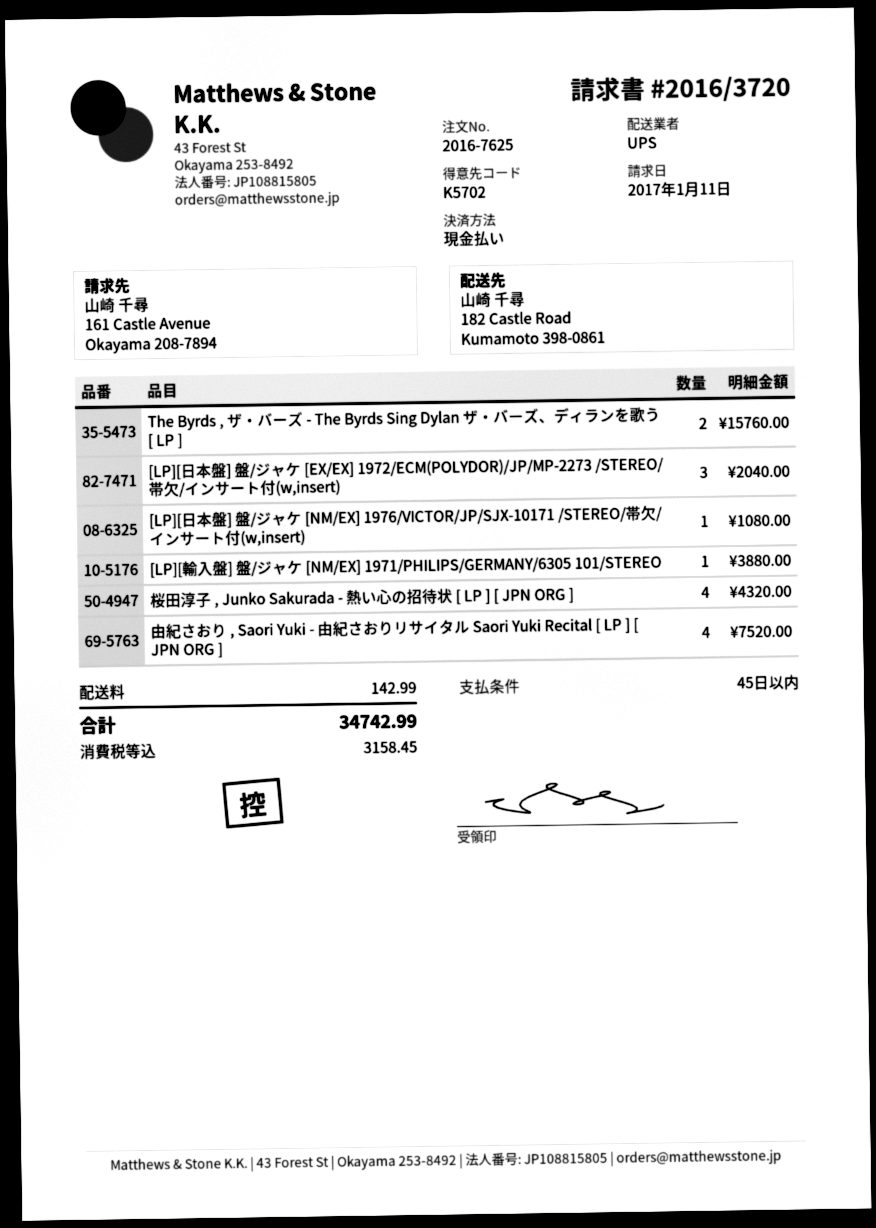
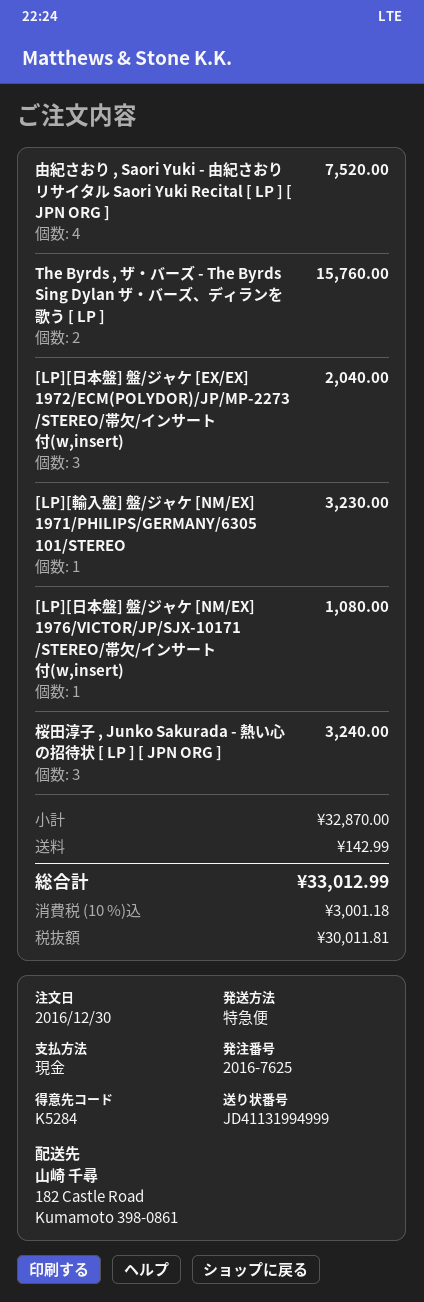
customer number: K5702 -> K5284
shipping method: UPS -> express
[LP][輸入盤] 盤/ジャケ [NM/EX] 1971/PHILIPS/GERMANY/6305 101/STEREO: 1 for 3880.00 -> 1 for 3230.00
桜田淳子 , Junko Sakurada - 熱い心の招待状 [ LP ] [ JPN ORG ]: 4 for 4320.00 -> 3 for 3240.00
tax: 3158.45 -> 3001.18
total: 34742.99 -> 33012.99

